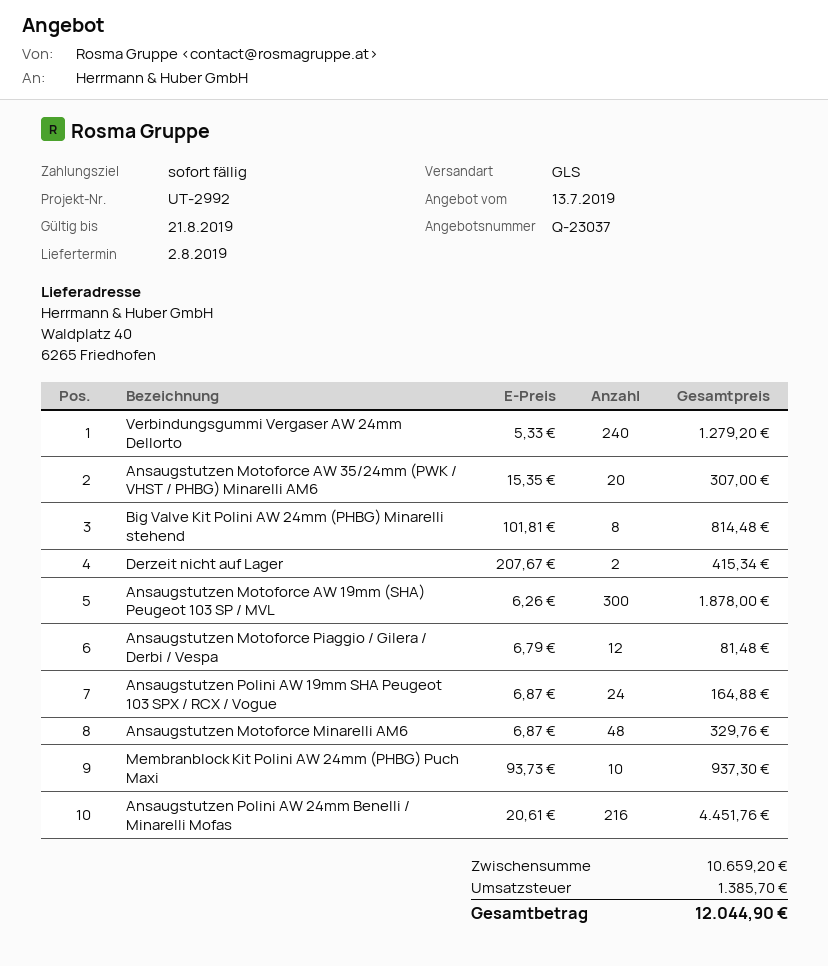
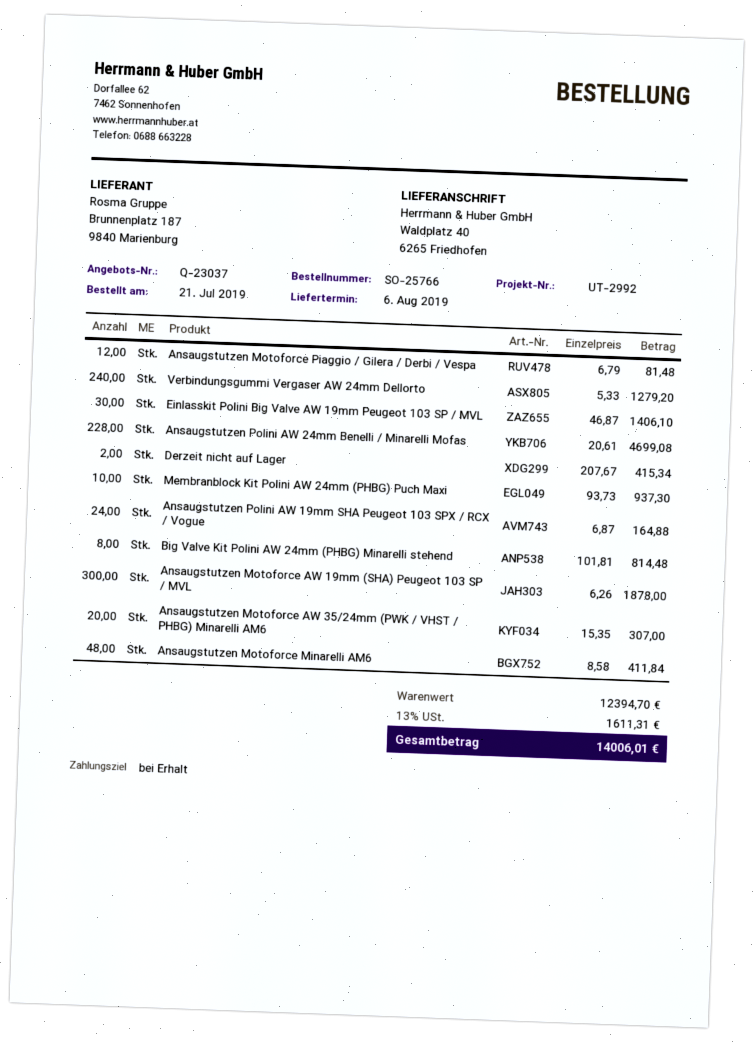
delivery date: 2019-08-02 -> 2019-08-06
Ansaugstutzen Motoforce Minarelli AM6: 48 x 6.87 = 329.76 -> 48 x 8.58 = 411.84
Ansaugstutzen Polini AW 24mm Benelli / Minarelli Mofas: 216 x 20.61 = 4451.76 -> 228 x 20.61 = 4699.08
Einlasskit Polini Big Valve AW 19mm Peugeot 103 SP / MVL: none -> 30 x 46.87 = 1406.10
subtotal: 10659.20 -> 12394.70
tax: 1385.70 -> 1611.31
total: 12044.90 -> 14006.01

